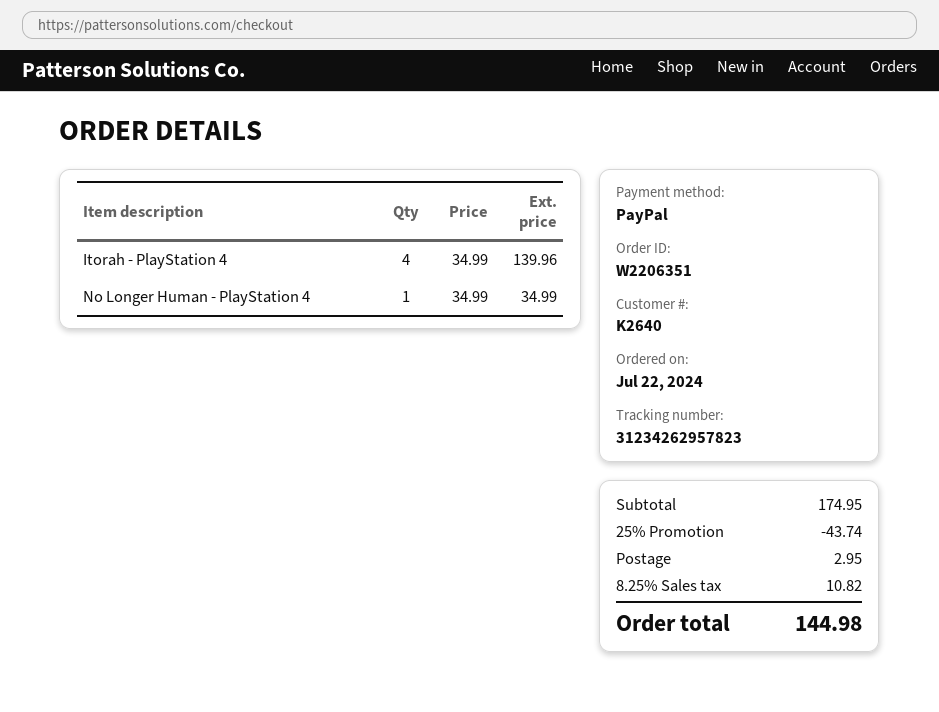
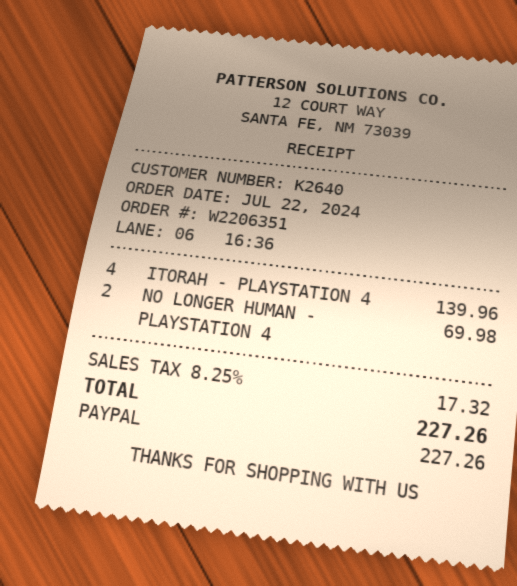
No Longer Human - PlayStation 4: 1 for 34.99 -> 2 for 69.98
discount: 25% = 43.74 -> none
shipping: 2.95 -> none
tax: 8.25% = 10.82 -> 8.25% = 17.32
total: 144.98 -> 227.26

